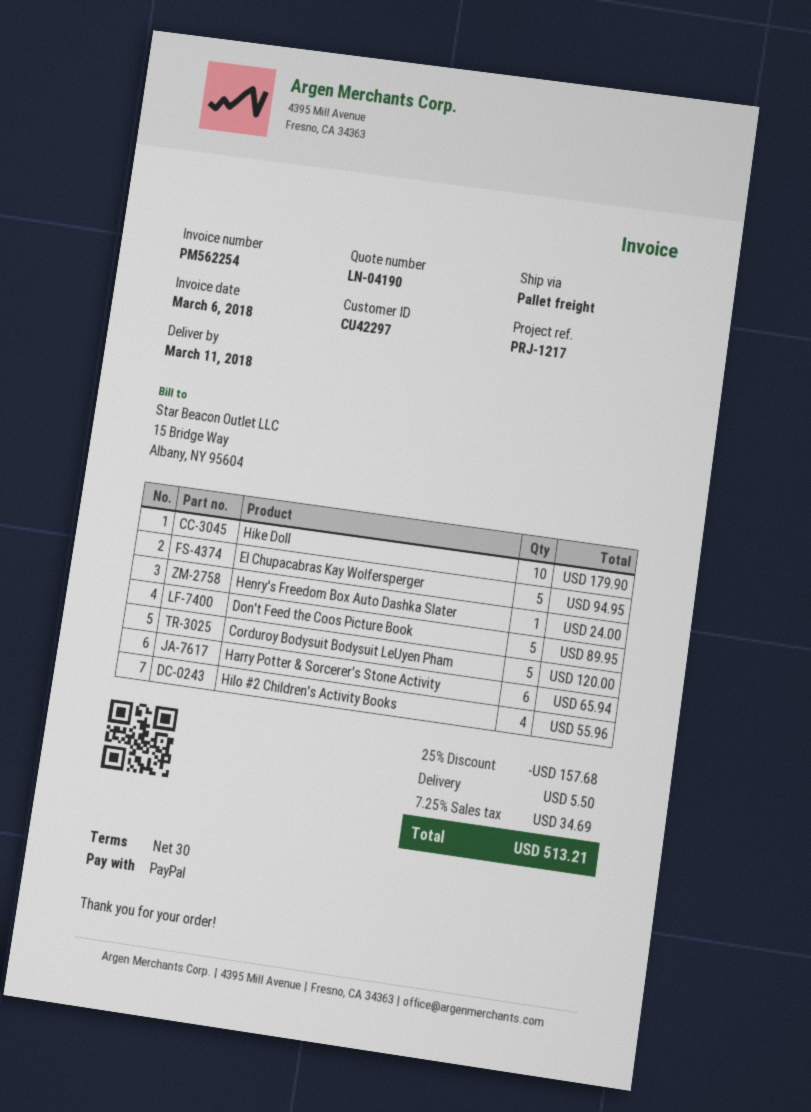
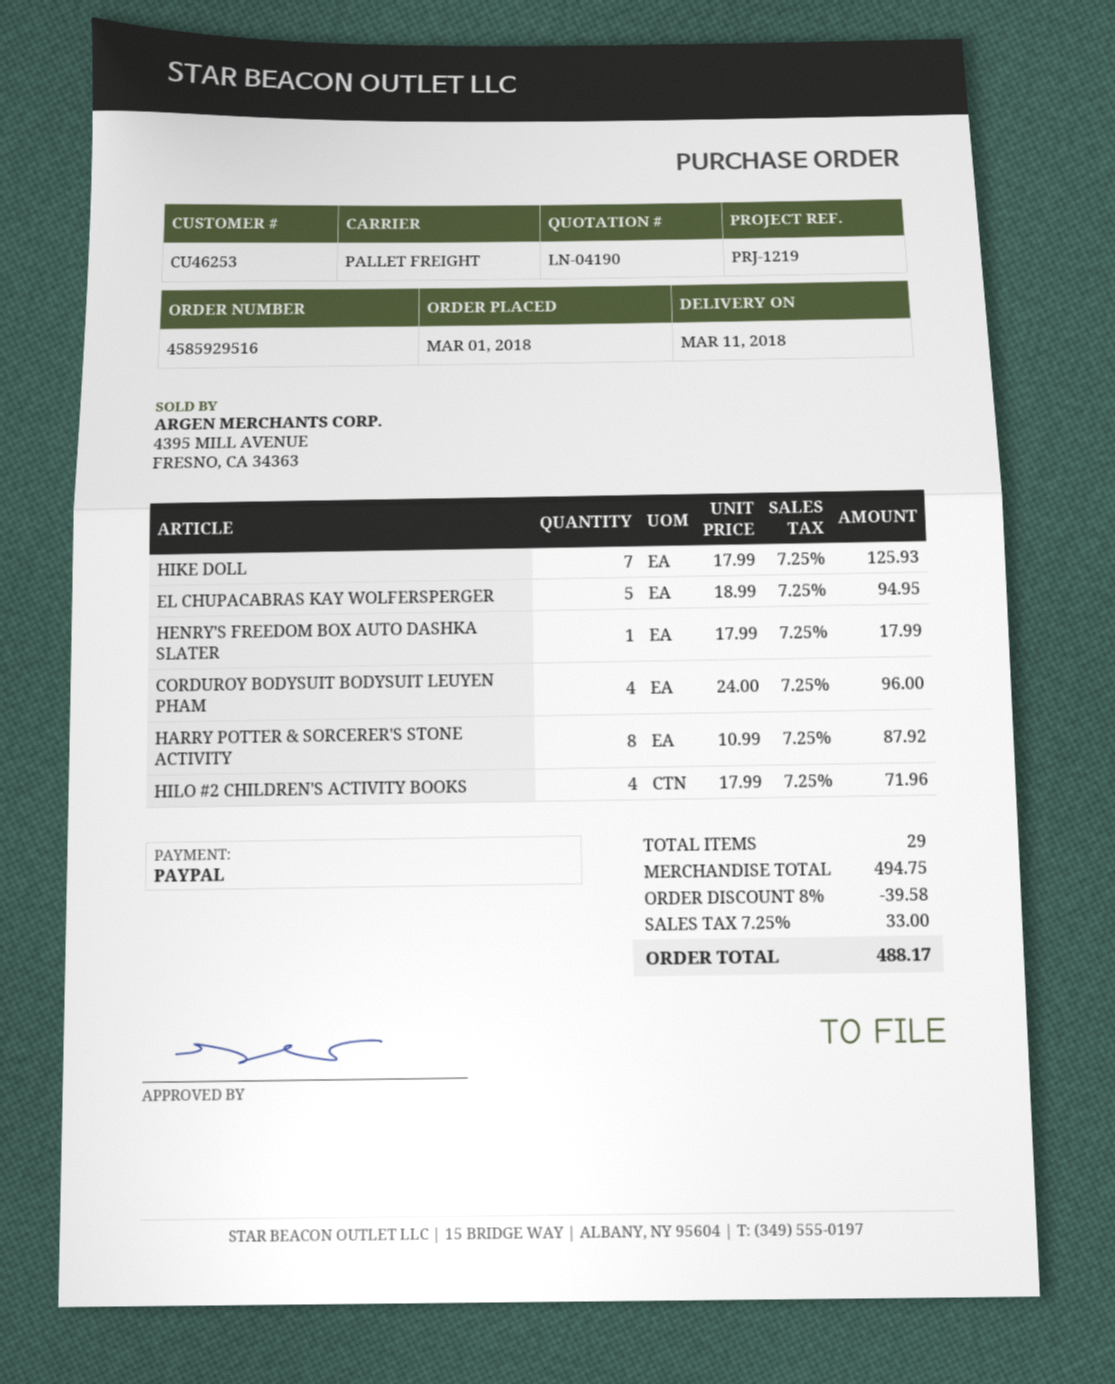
customer number: CU42297 -> CU46253
reference: PRJ-1217 -> PRJ-1219
Hike Doll: 10 for 179.90 -> 7 for 125.93
Henry's Freedom Box Auto Dashka Slater: 1 for 24.00 -> 1 for 17.99
Don't Feed the Coos Picture Book: 5 for 89.95 -> none
Corduroy Bodysuit Bodysuit LeUyen Pham: 5 for 120.00 -> 4 for 96.00
Harry Potter & Sorcerer's Stone Activity: 6 for 65.94 -> 8 for 87.92
Hilo #2 Children's Activity Books: 4 for 55.96 -> 4 for 71.96
discount: 25% = 157.68 -> 8% = 39.58
shipping: 5.50 -> none
tax: 7.25% = 34.69 -> 7.25% = 33.00
total: 513.21 -> 488.17

